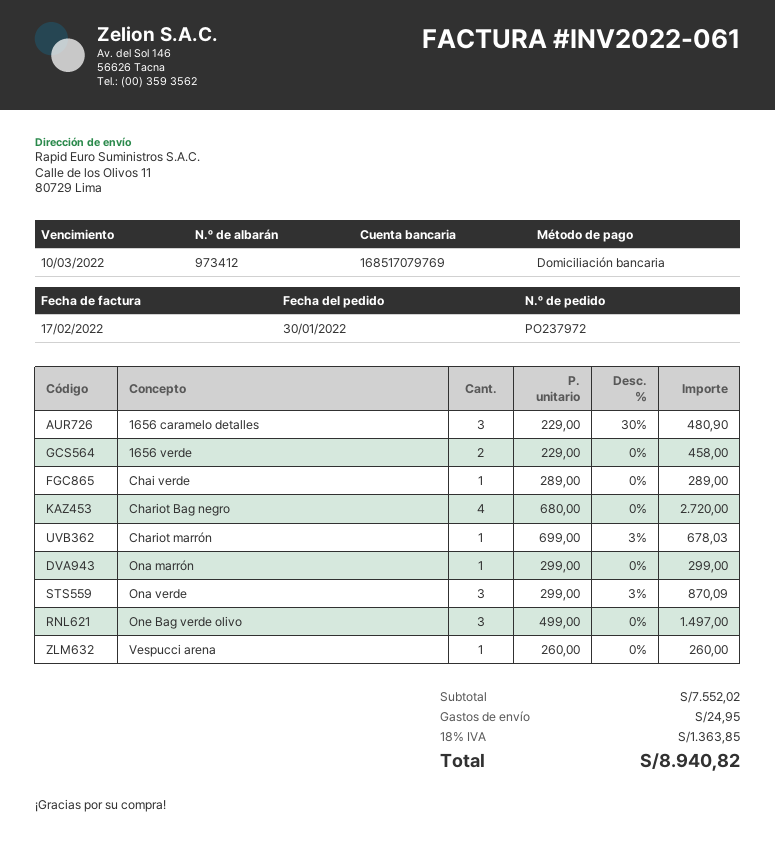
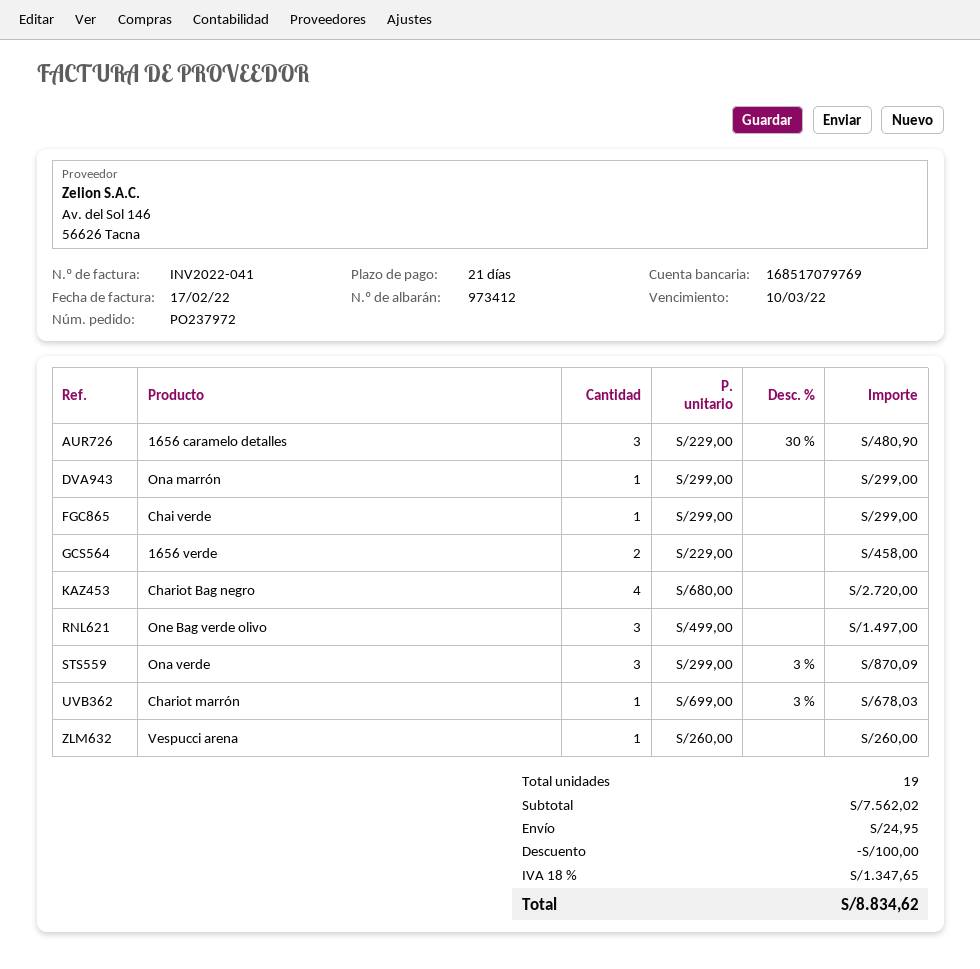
invoice number: INV2022-061 -> INV2022-041
Chai verde: 1 x 289.00 = 289.00 -> 1 x 299.00 = 299.00
subtotal: 7552.02 -> 7562.02
discount: none -> 100.00
tax: 18% = 1363.85 -> 18% = 1347.65
total: 8940.82 -> 8834.62

